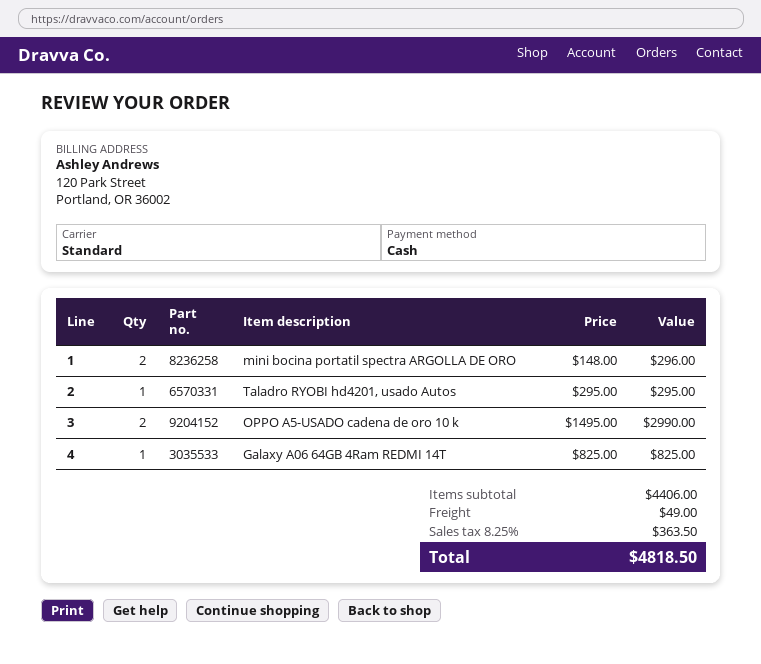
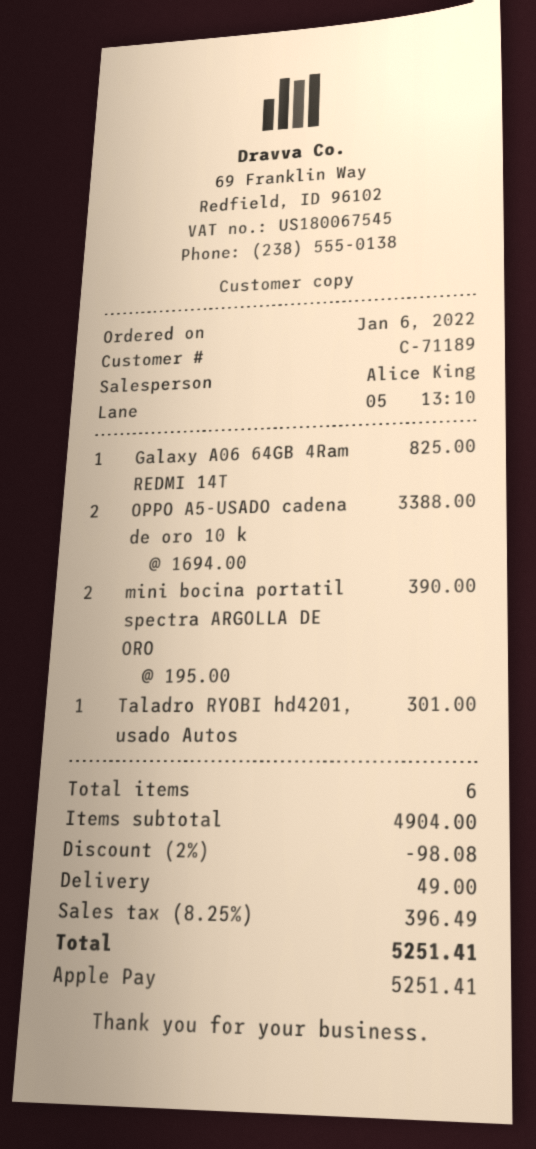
payment method: cash -> Apple Pay
mini bocina portatil spectra ARGOLLA DE ORO: 2 x 148.00 = 296.00 -> 2 x 195.00 = 390.00
Taladro RYOBI hd4201, usado Autos: 1 x 295.00 = 295.00 -> 1 x 301.00 = 301.00
OPPO A5-USADO cadena de oro 10 k: 2 x 1495.00 = 2990.00 -> 2 x 1694.00 = 3388.00
subtotal: 4406.00 -> 4904.00
discount: none -> 2% = 98.08
tax: 8.25% = 363.50 -> 8.25% = 396.49
total: 4818.50 -> 5251.41

